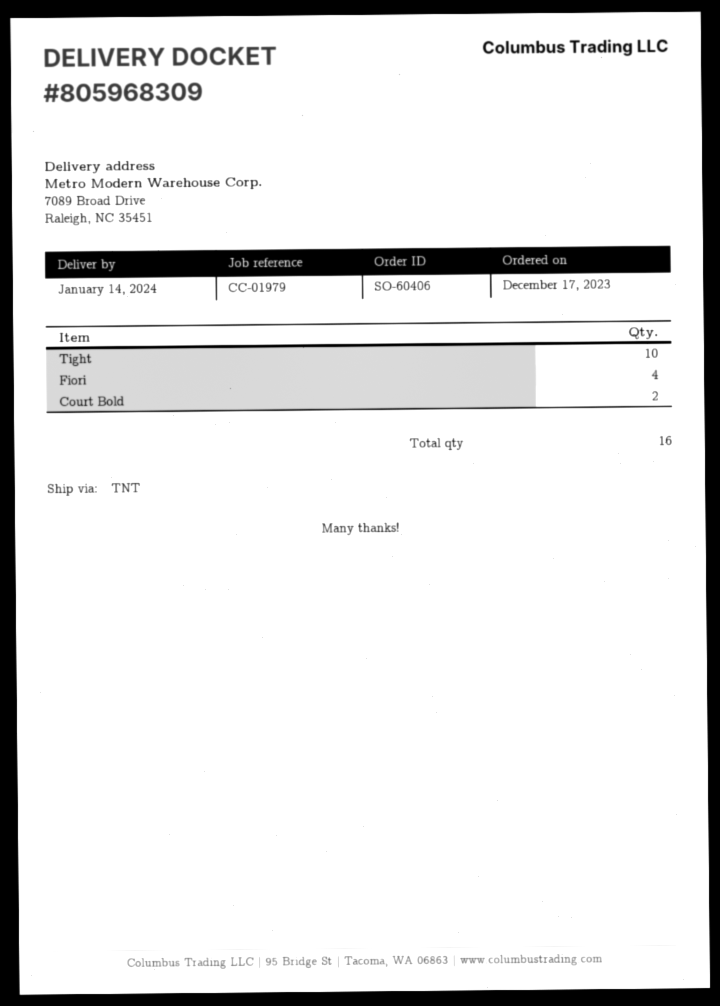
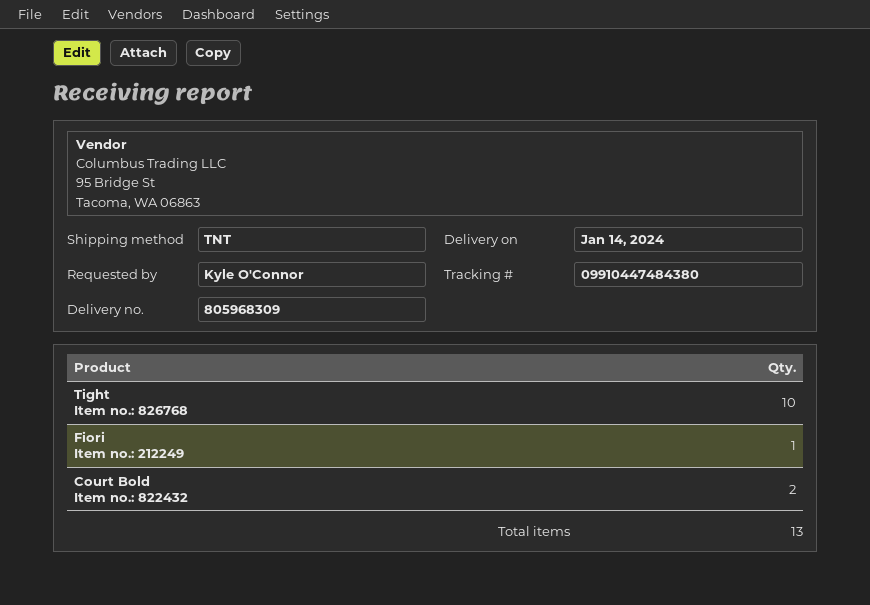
Fiori: 4 -> 1
total quantity: 16 -> 13

